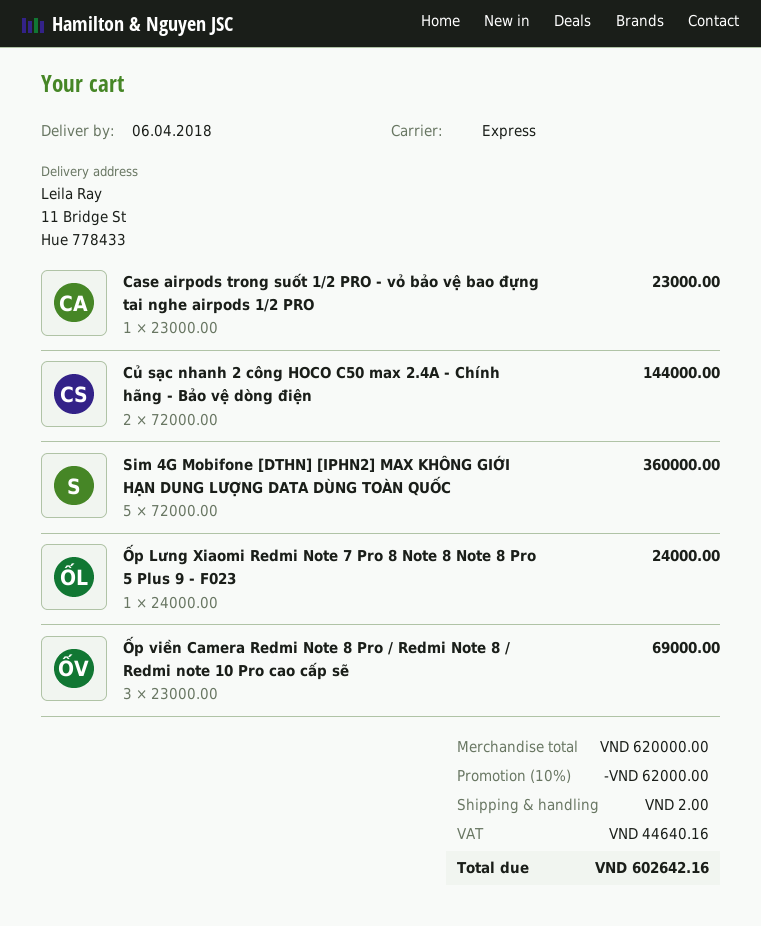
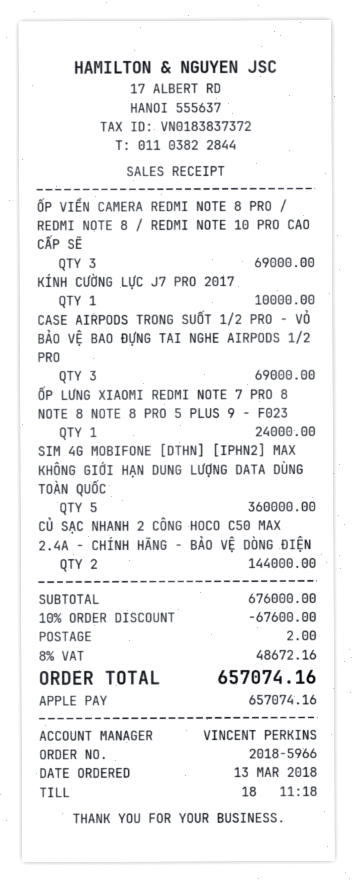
Case airpods trong suốt 1/2 PRO - vỏ bảo vệ bao đựng tai nghe airpods 1/2 PRO: 1 for 23000.00 -> 3 for 69000.00
KÍNH CƯỜNG LỰC J7 PRO 2017: none -> 1 for 10000.00
subtotal: 620000.00 -> 676000.00
discount: 10% = 62000.00 -> 10% = 67600.00
tax: 44640.16 -> 48672.16
total: 602642.16 -> 657074.16

